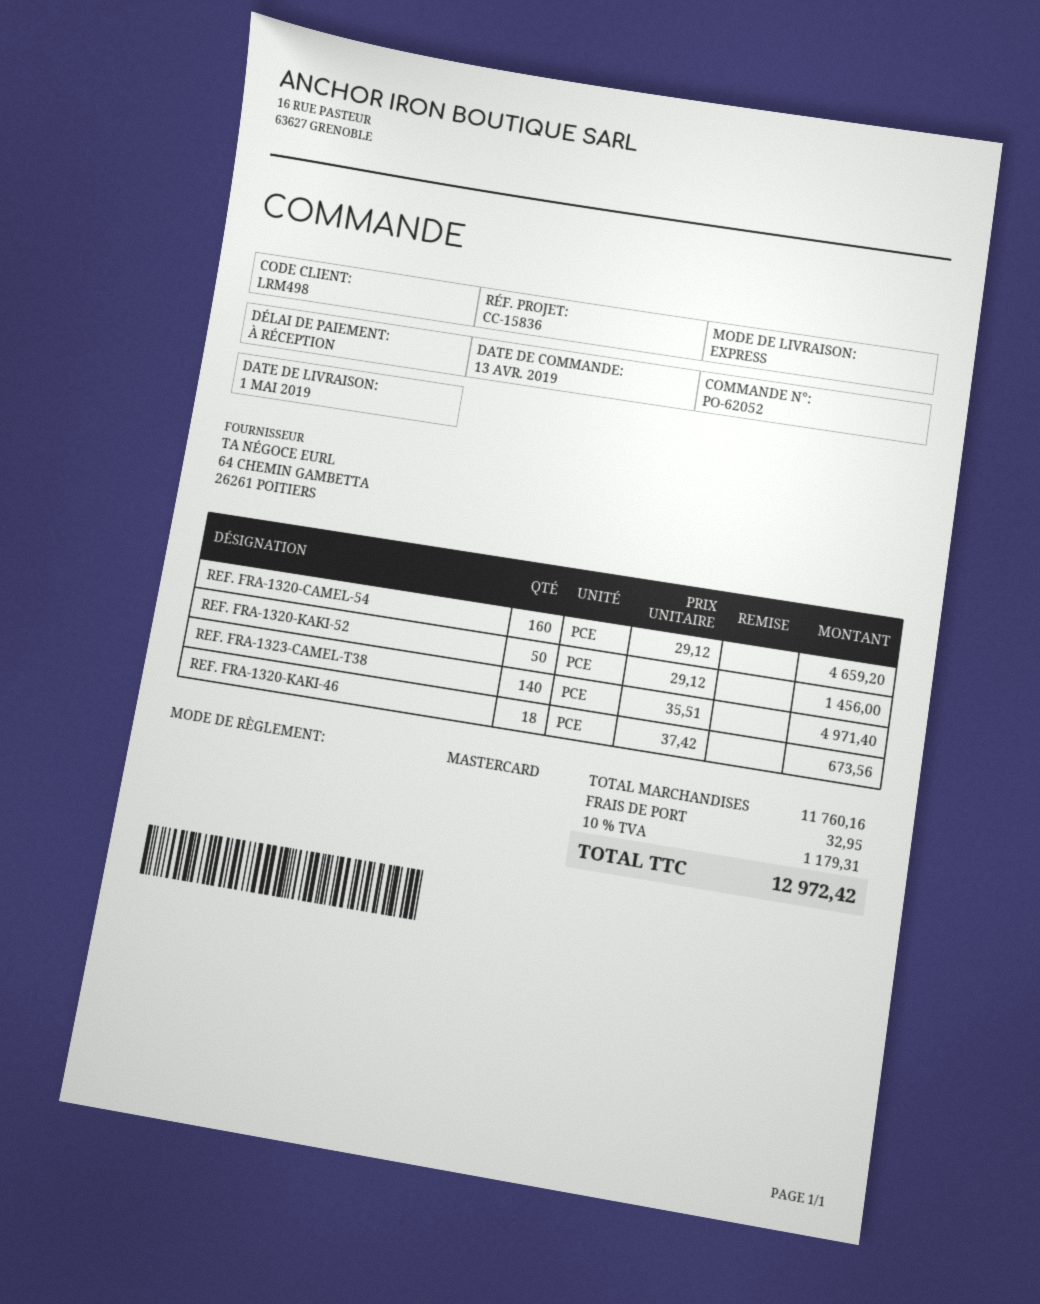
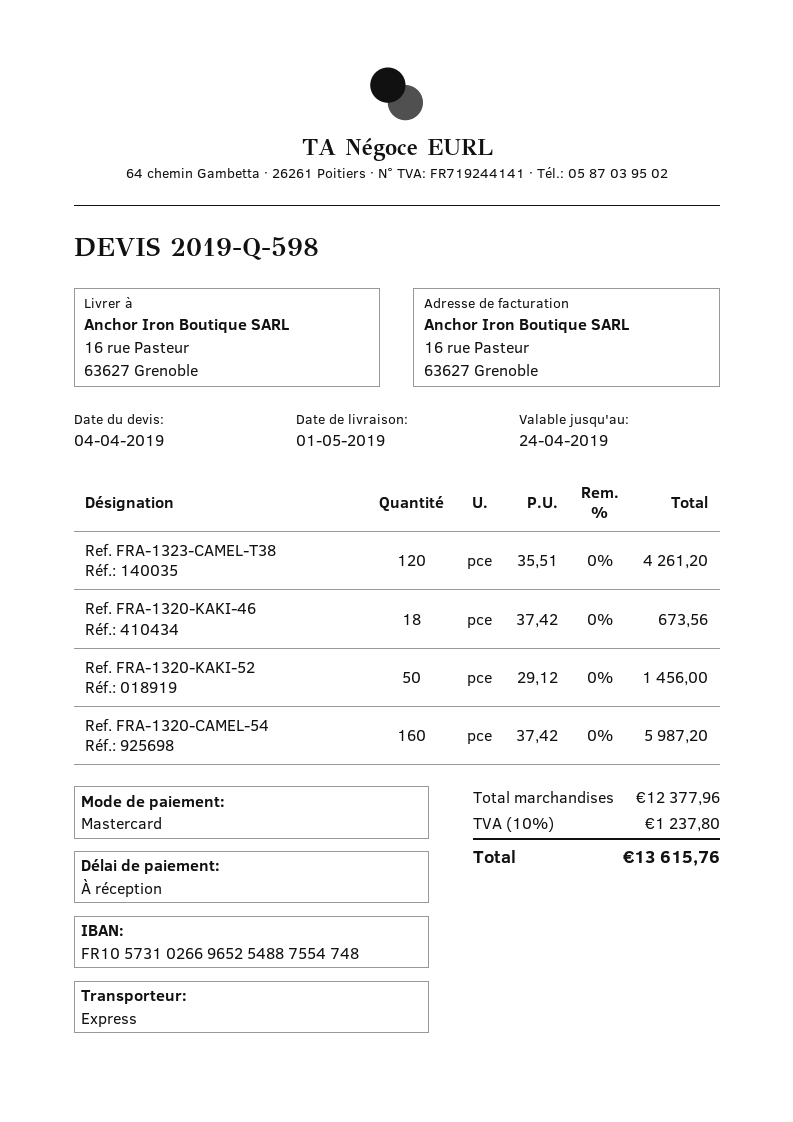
REF. FRA-1320-CAMEL-54: 160 x 29.12 = 4659.20 -> 160 x 37.42 = 5987.20
REF. FRA-1323-CAMEL-T38: 140 x 35.51 = 4971.40 -> 120 x 35.51 = 4261.20
subtotal: 11760.16 -> 12377.96
shipping: 32.95 -> none
tax: 10% = 1179.31 -> 10% = 1237.80
total: 12972.42 -> 13615.76

